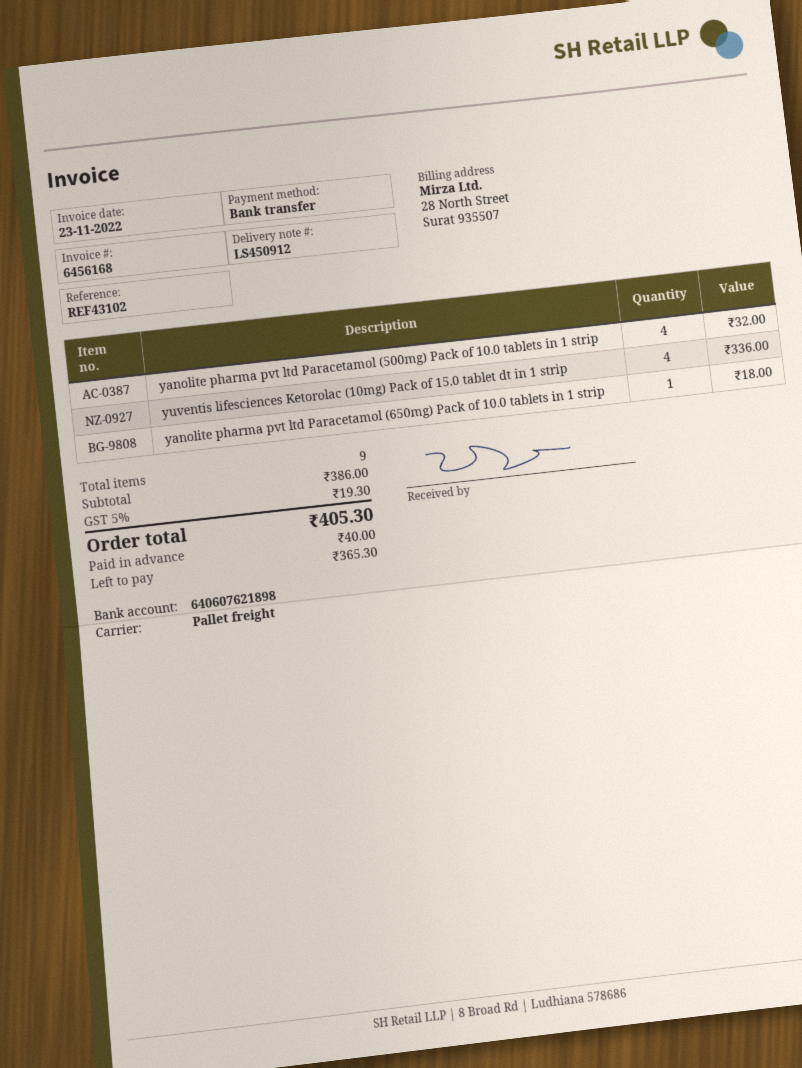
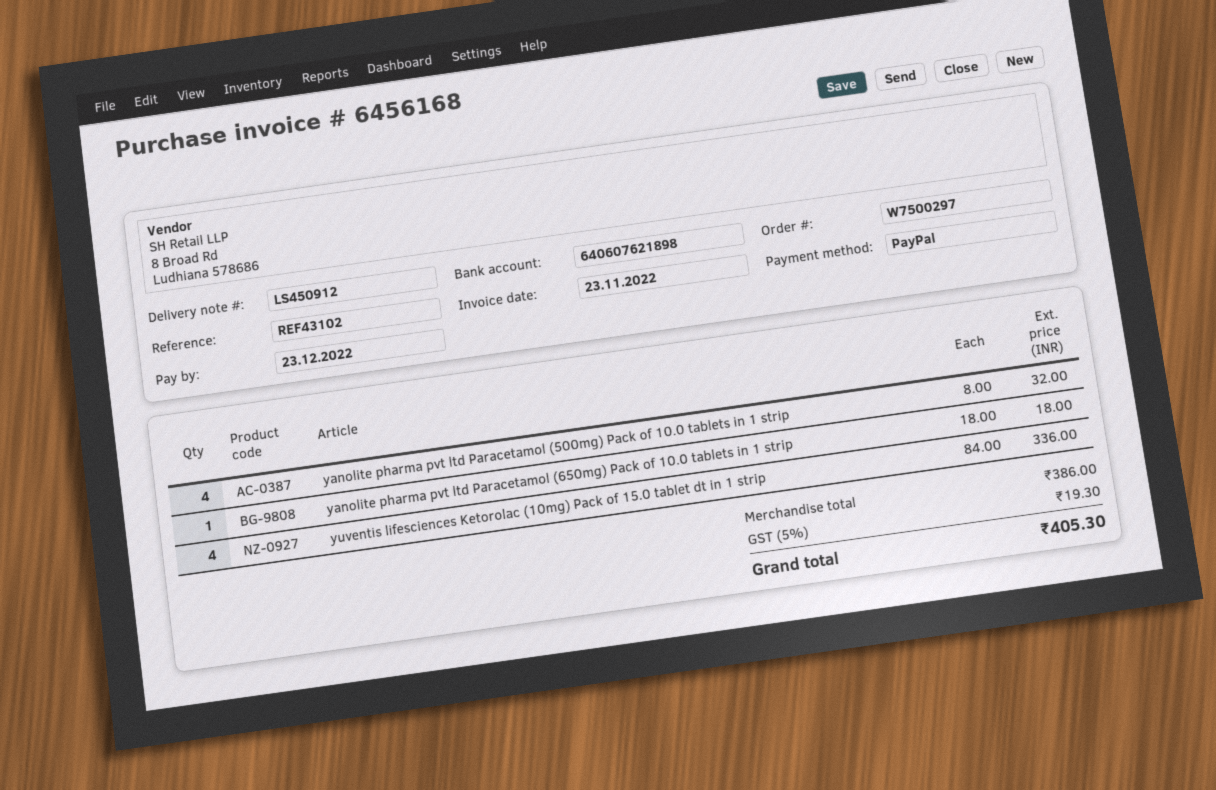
payment method: bank transfer -> PayPal

